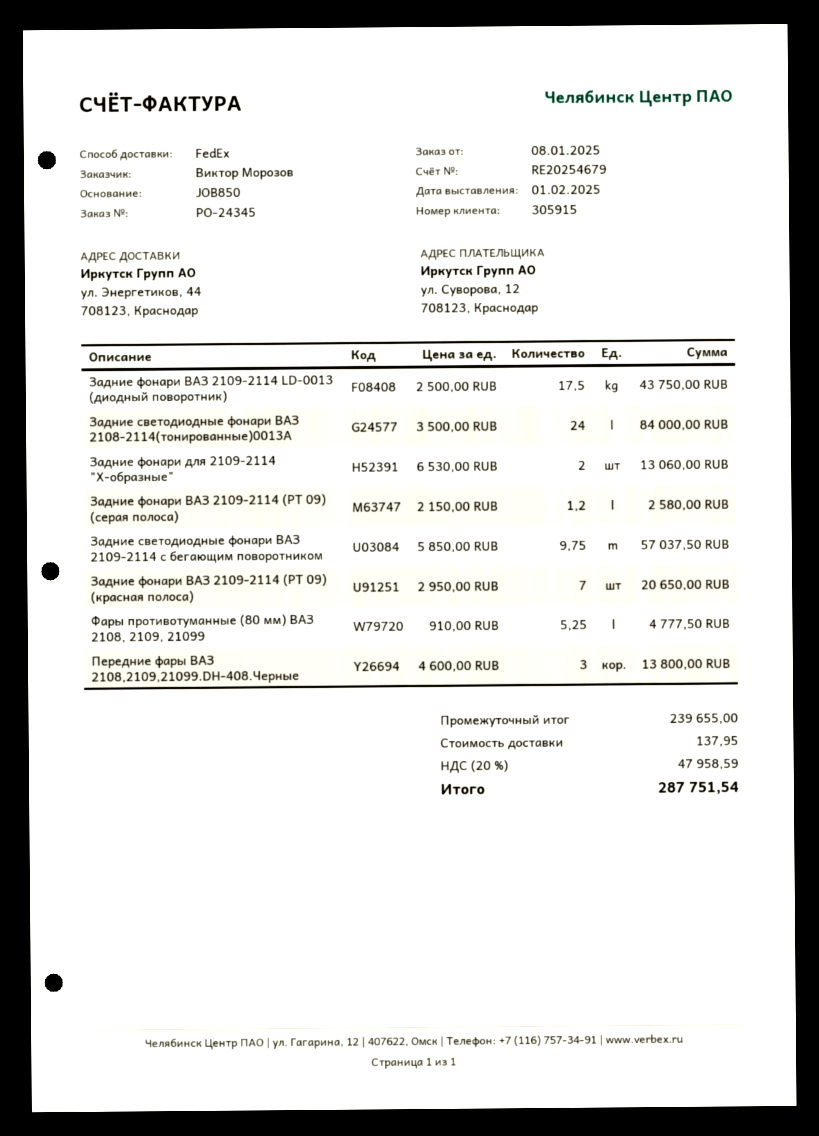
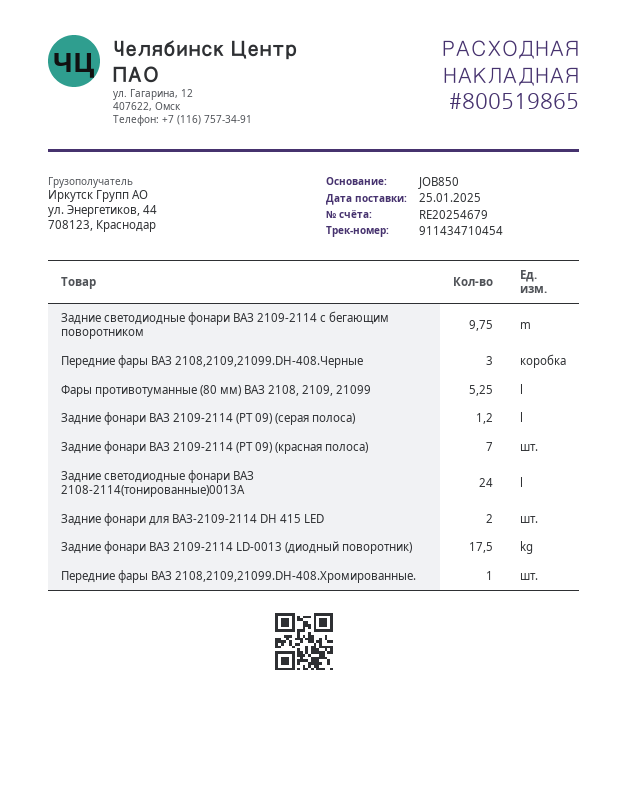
Задние фонари для 2109-2114 "Х-образные": 2 -> none
Задние фонари для ВАЗ-2109-2114 DH 415 LED: none -> 2
Передние фары ВАЗ 2108,2109,21099.DH-408.Хромированные.: none -> 1

